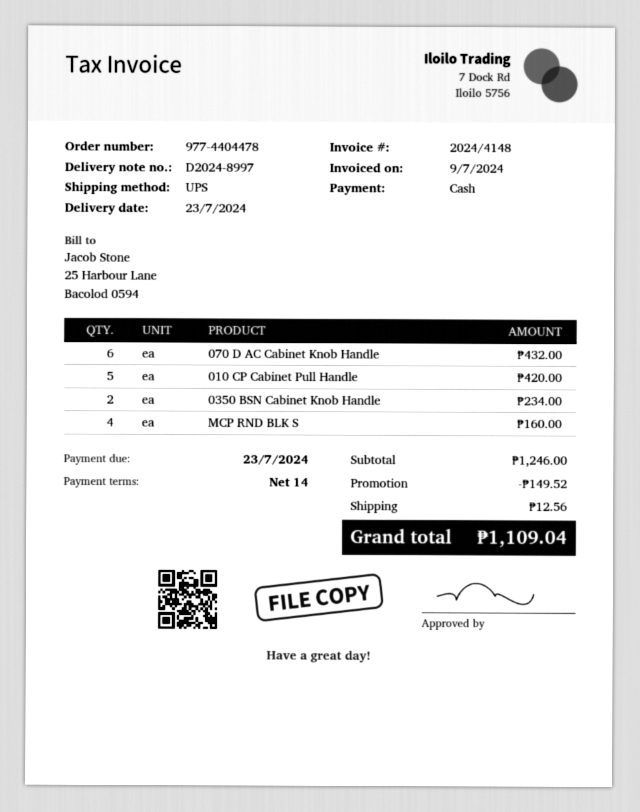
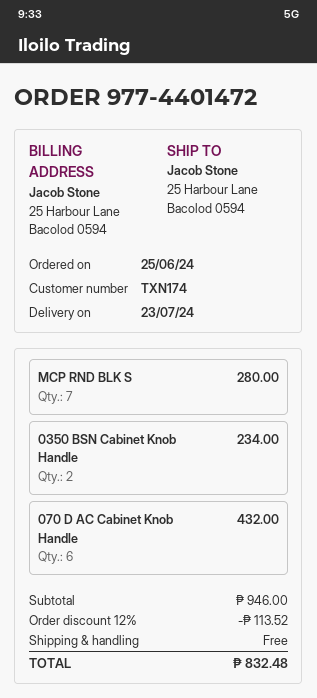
order number: 977-4404478 -> 977-4401472
010 CP Cabinet Pull Handle: 5 for 420.00 -> none
MCP RND BLK S: 4 for 160.00 -> 7 for 280.00
subtotal: 1246.00 -> 946.00
discount: 149.52 -> 113.52
shipping: 12.56 -> 0.00
total: 1109.04 -> 832.48

